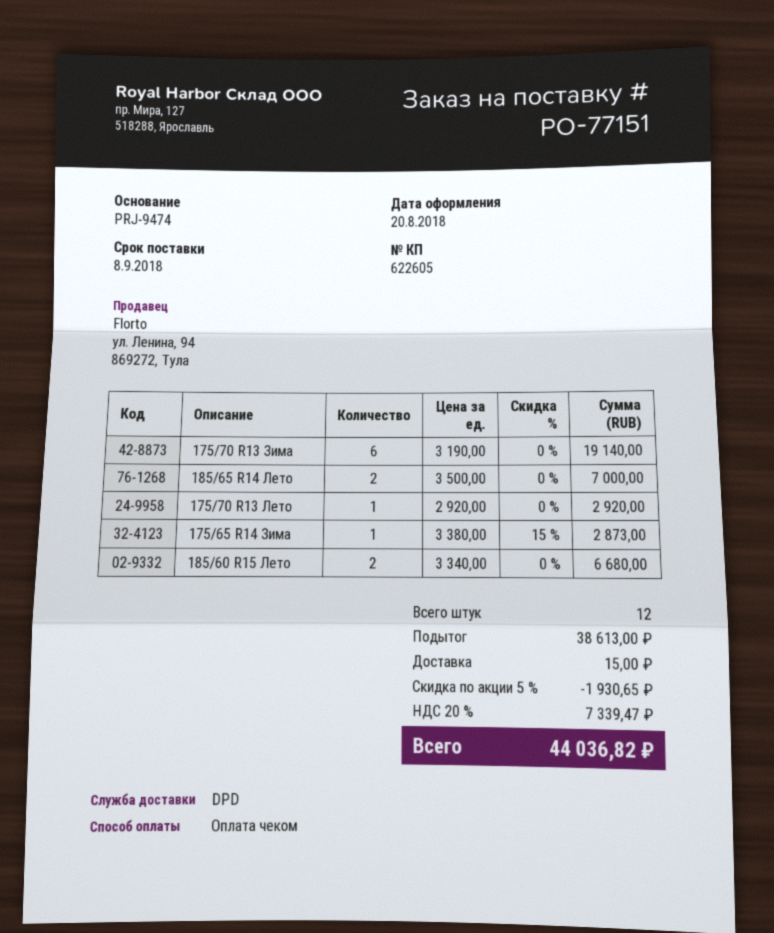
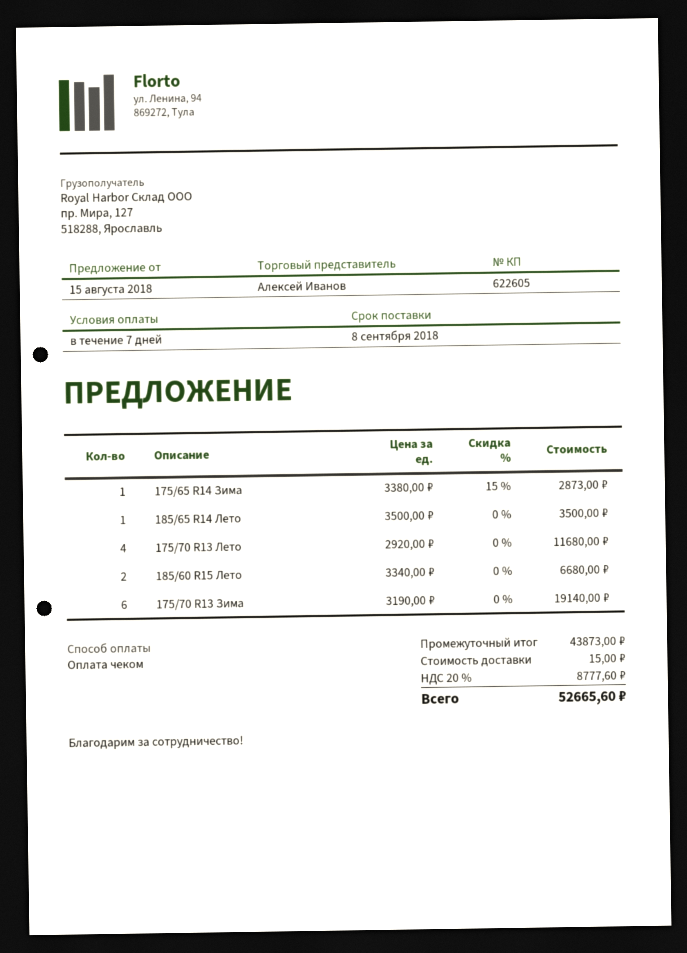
185/65 R14 Лето: 2 x 3500.00 = 7000.00 -> 1 x 3500.00 = 3500.00
175/70 R13 Лето: 1 x 2920.00 = 2920.00 -> 4 x 2920.00 = 11680.00
subtotal: 38613.00 -> 43873.00
discount: 5% = 1930.65 -> none
tax: 20% = 7339.47 -> 20% = 8777.60
total: 44036.82 -> 52665.60

